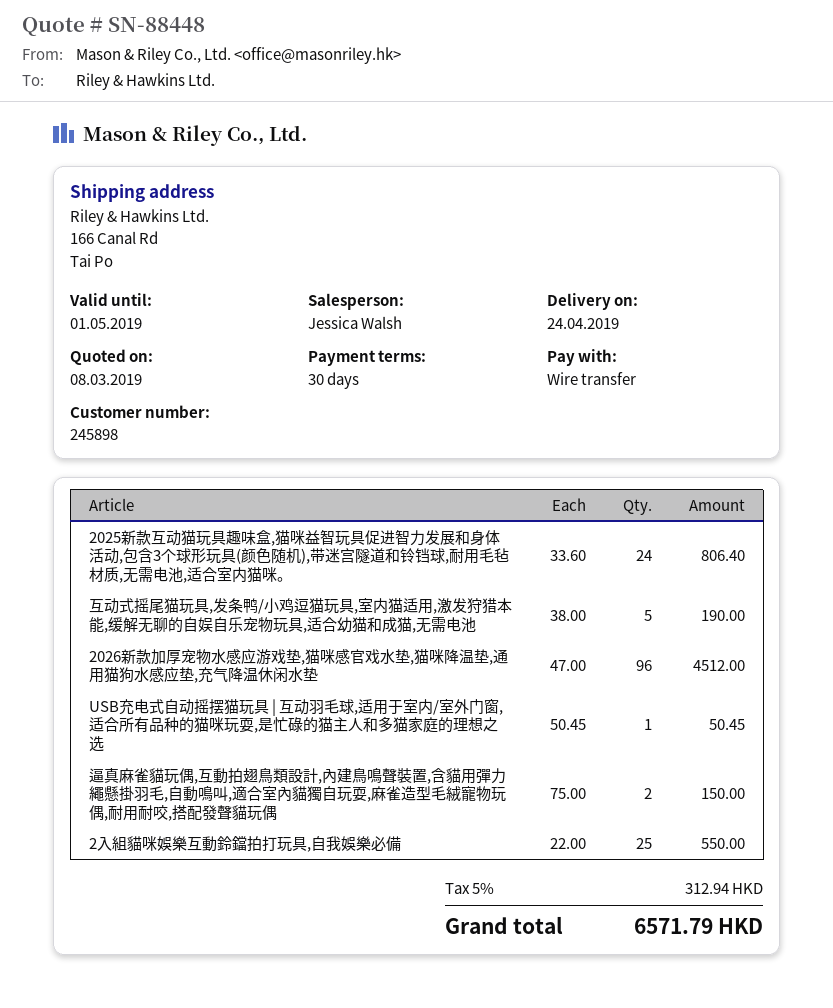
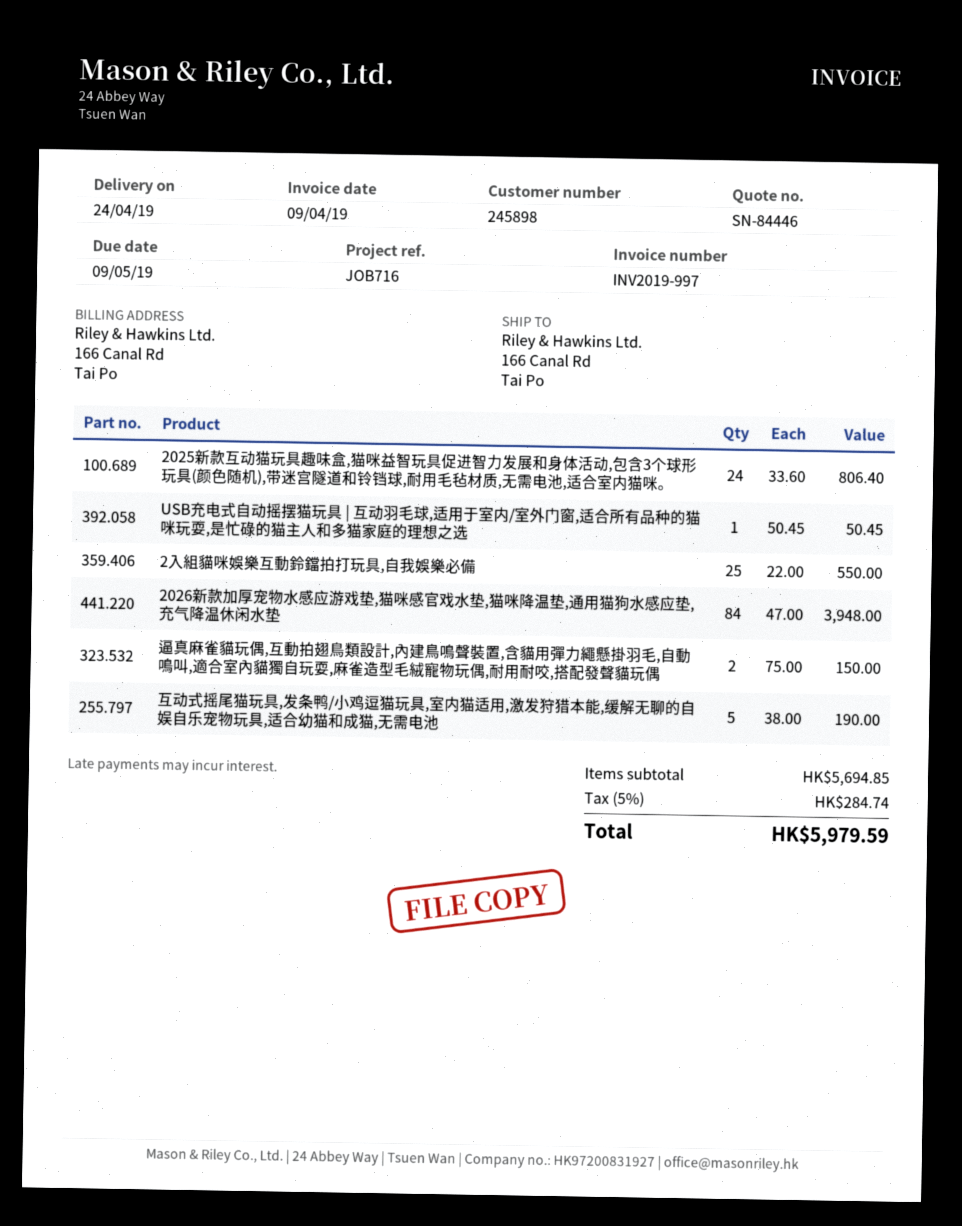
quote number: SN-88448 -> SN-84446
2026新款加厚宠物水感应游戏垫,猫咪感官戏水垫,猫咪降温垫,通用猫狗水感应垫,充气降温休闲水垫: 96 x 47.00 = 4512.00 -> 84 x 47.00 = 3948.00
tax: 5% = 312.94 -> 5% = 284.74
total: 6571.79 -> 5979.59

